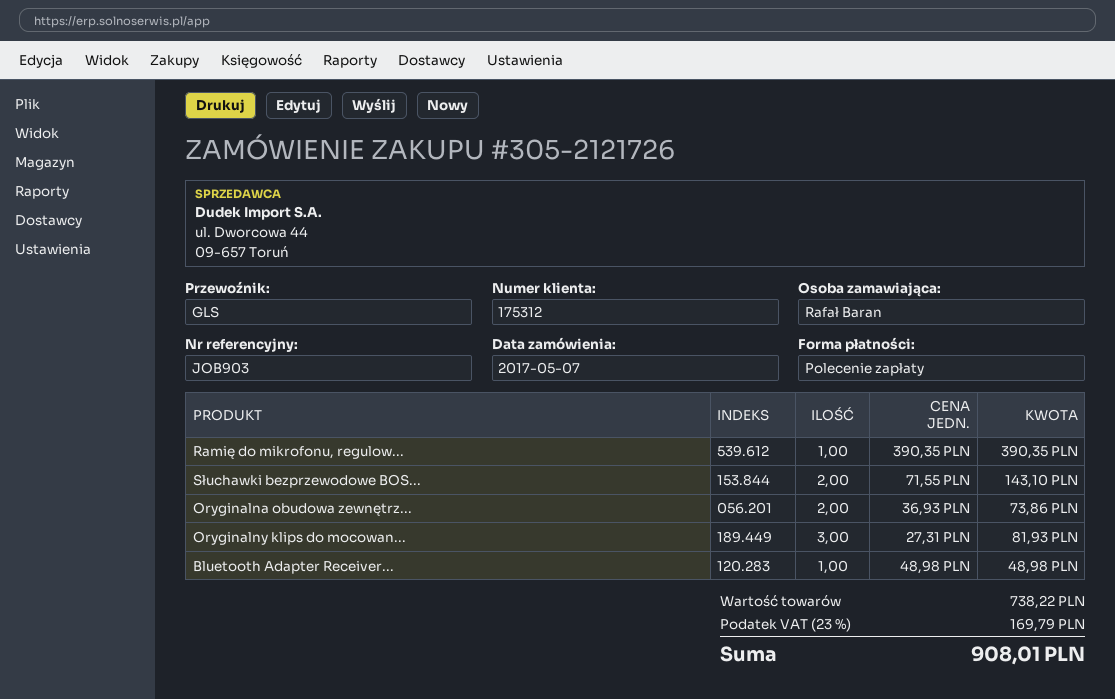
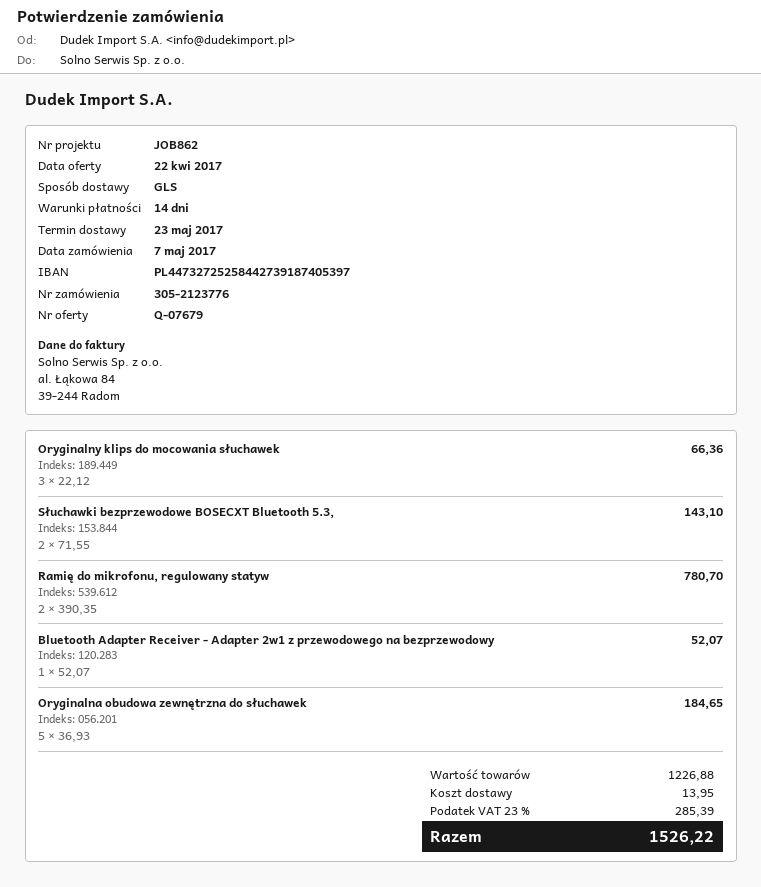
order number: 305-2121726 -> 305-2123776
reference: JOB903 -> JOB862
Ramię do mikrofonu, regulow...: 1 x 390.35 = 390.35 -> 2 x 390.35 = 780.70
Oryginalna obudowa zewnętrz...: 2 x 36.93 = 73.86 -> 5 x 36.93 = 184.65
Oryginalny klips do mocowan...: 3 x 27.31 = 81.93 -> 3 x 22.12 = 66.36
Bluetooth Adapter Receiver...: 1 x 48.98 = 48.98 -> 1 x 52.07 = 52.07
subtotal: 738.22 -> 1226.88
shipping: none -> 13.95
tax: 23% = 169.79 -> 23% = 285.39
total: 908.01 -> 1526.22

